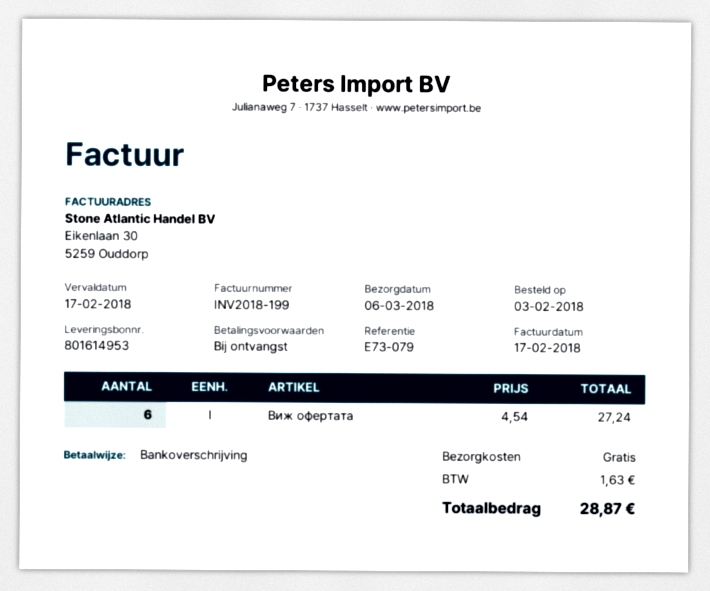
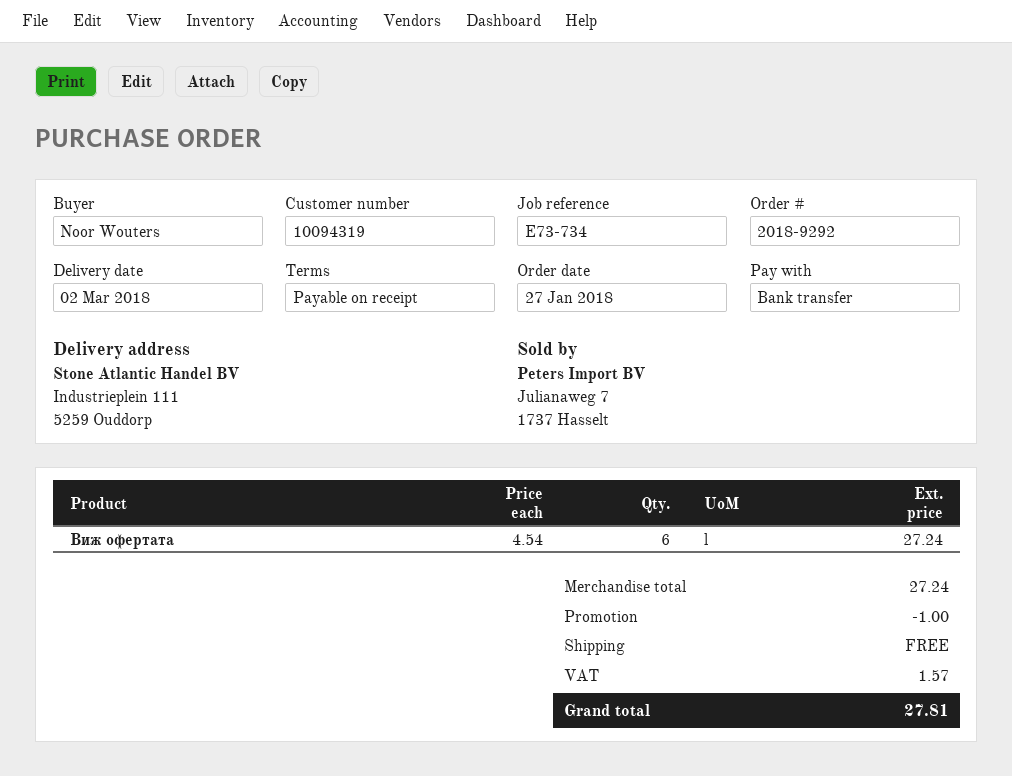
order date: 2018-02-03 -> 2018-01-27
delivery date: 2018-03-06 -> 2018-03-02
reference: E73-079 -> E73-734
discount: none -> 1.00
tax: 1.63 -> 1.57
total: 28.87 -> 27.81

